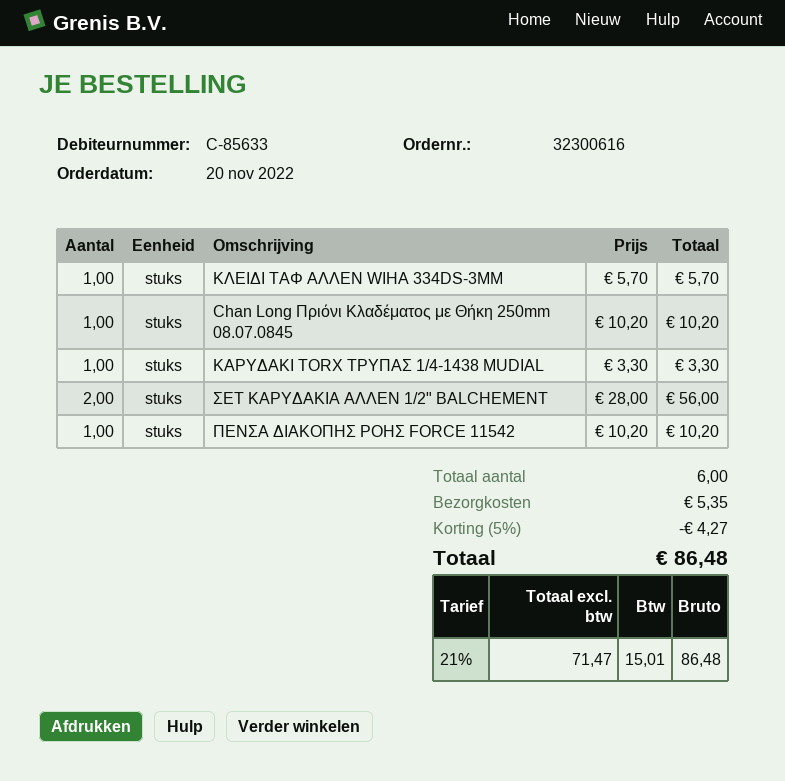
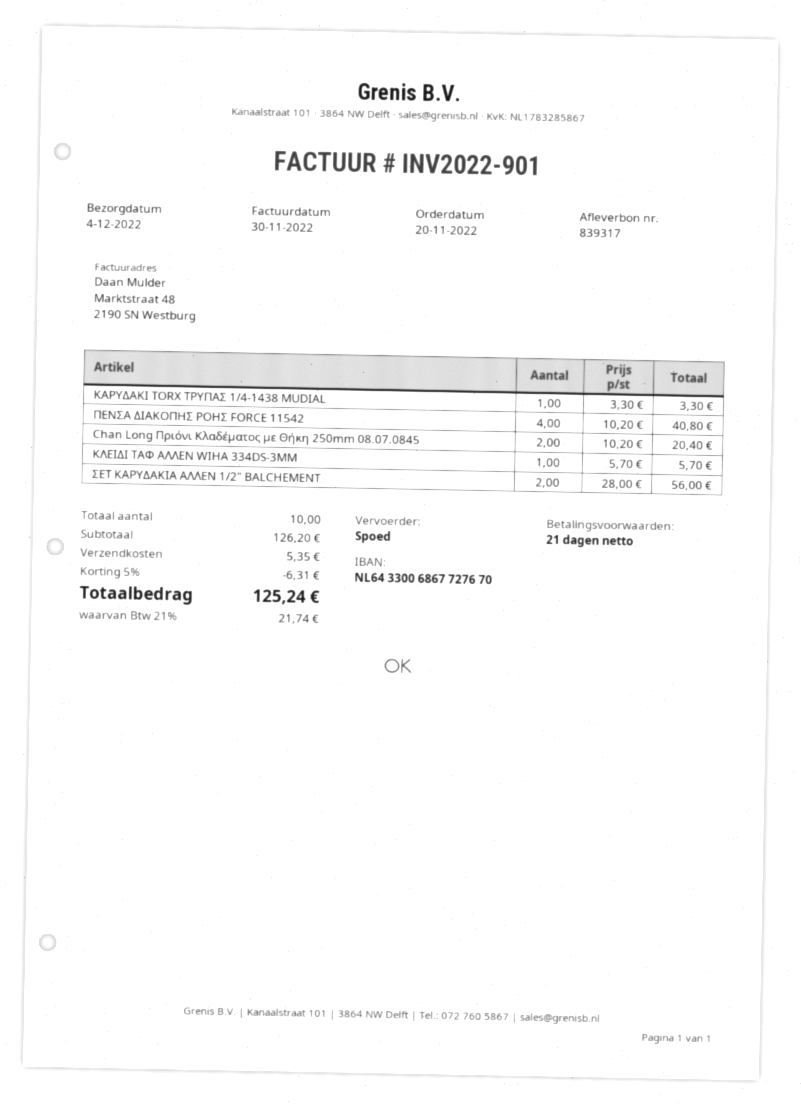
Chan Long Πριόνι Κλαδέματος με Θήκη 250mm 08.07.0845: 1 x 10.20 = 10.20 -> 2 x 10.20 = 20.40
ΠΕΝΣΑ ΔΙΑΚΟΠΗΣ ΡΟΗΣ FORCE 11542: 1 x 10.20 = 10.20 -> 4 x 10.20 = 40.80
total quantity: 6 -> 10
discount: 5% = 4.27 -> 5% = 6.31
tax: 21% = 15.01 -> 21% = 21.74
total: 86.48 -> 125.24

